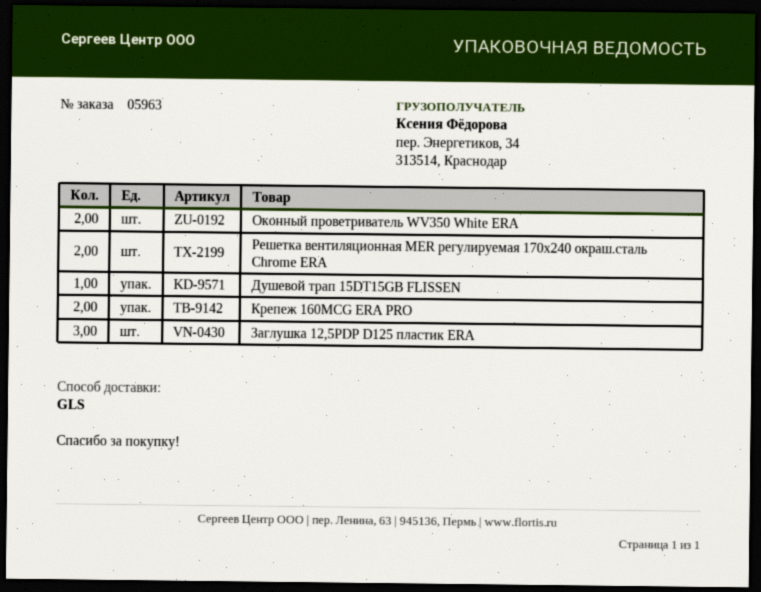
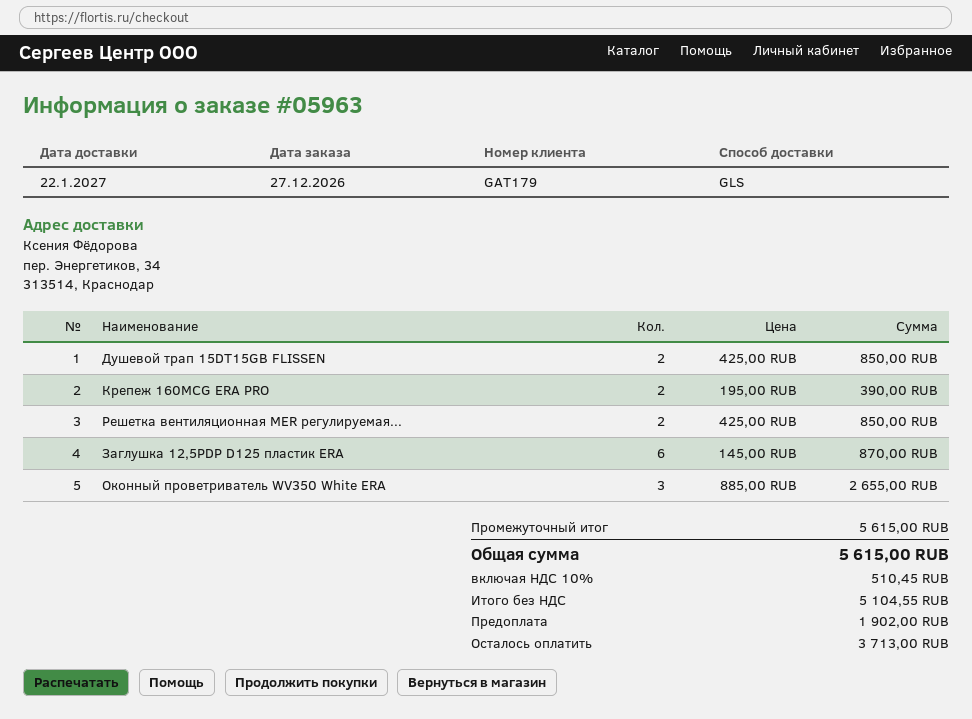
Оконный проветриватель WV350 White ERA: 2 -> 3
Душевой трап 15DT15GB FLISSEN: 1 -> 2
Заглушка 12,5PDP D125 пластик ERA: 3 -> 6

